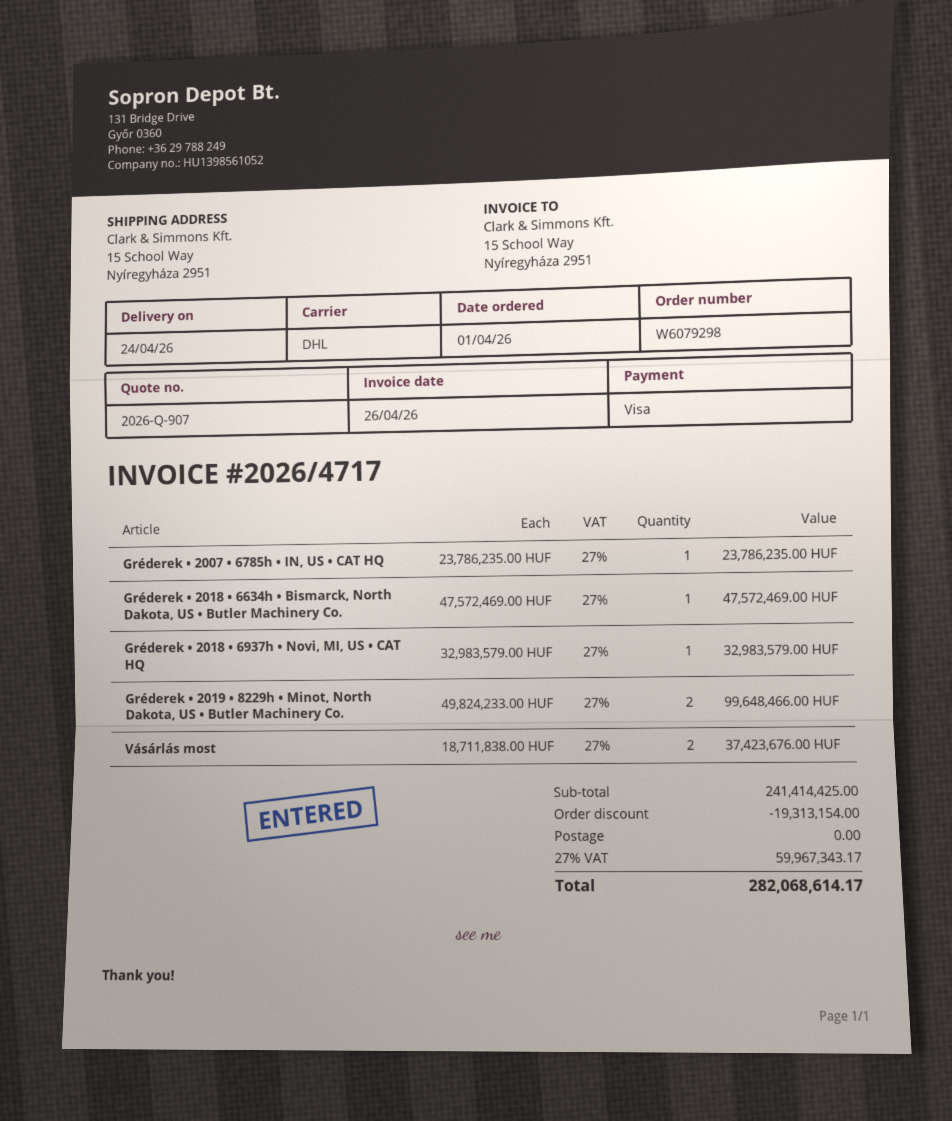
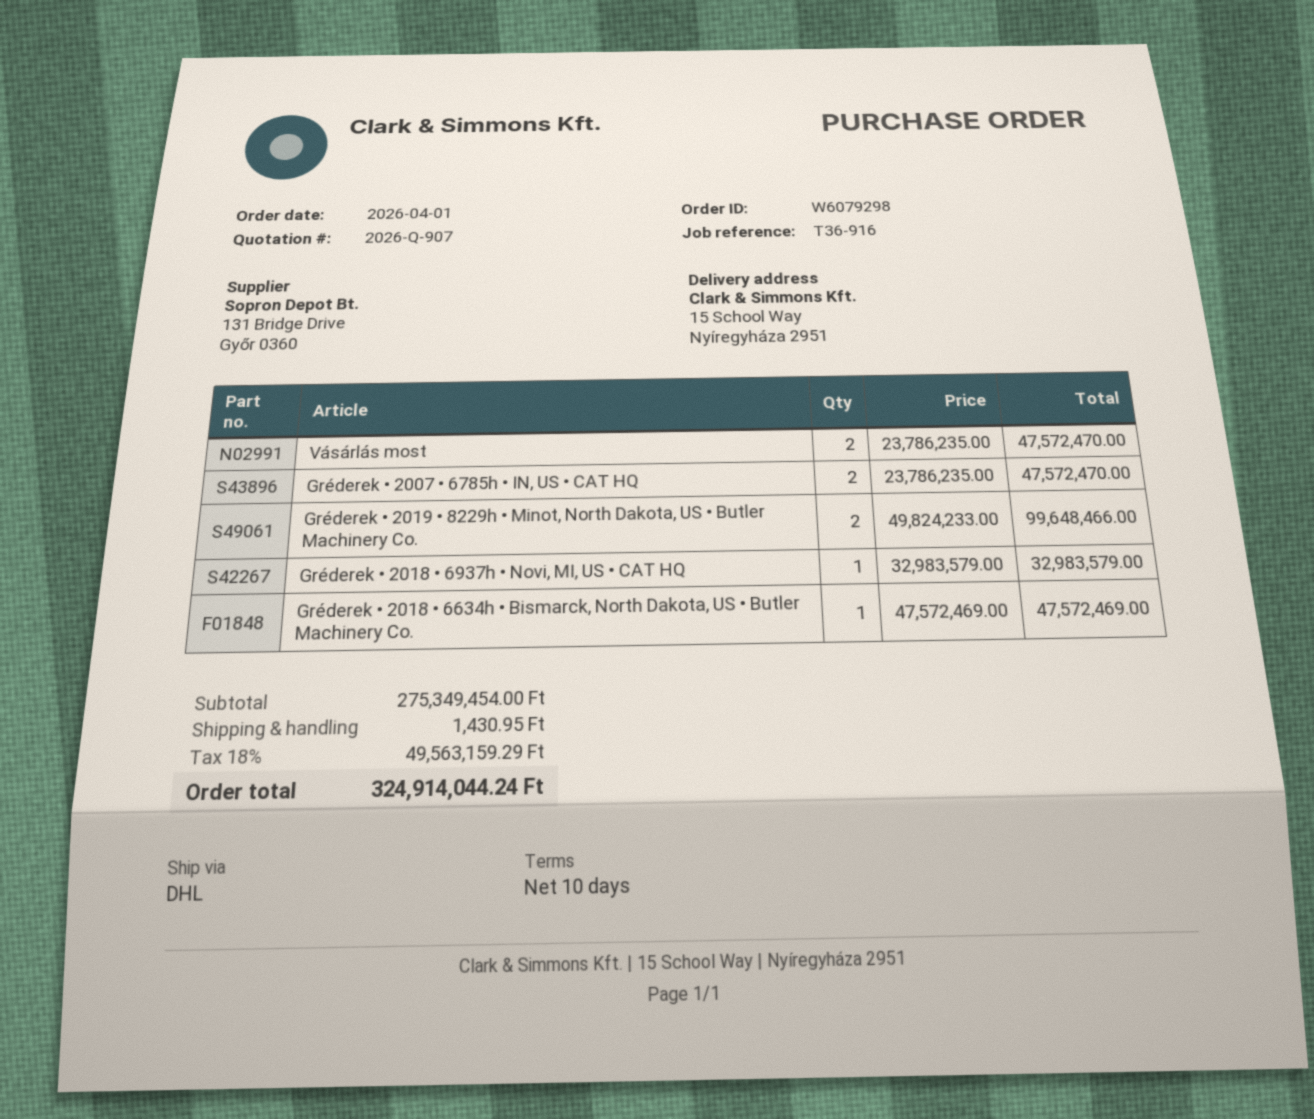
Gréderek • 2007 • 6785h • IN, US • CAT HQ: 1 x 23786235.00 = 23786235.00 -> 2 x 23786235.00 = 47572470.00
Vásárlás most: 2 x 18711838.00 = 37423676.00 -> 2 x 23786235.00 = 47572470.00
subtotal: 241414425.00 -> 275349454.00
discount: 19313154.00 -> none
shipping: 0.00 -> 1430.95
tax: 27% = 59967343.17 -> 18% = 49563159.29
total: 282068614.17 -> 324914044.24

